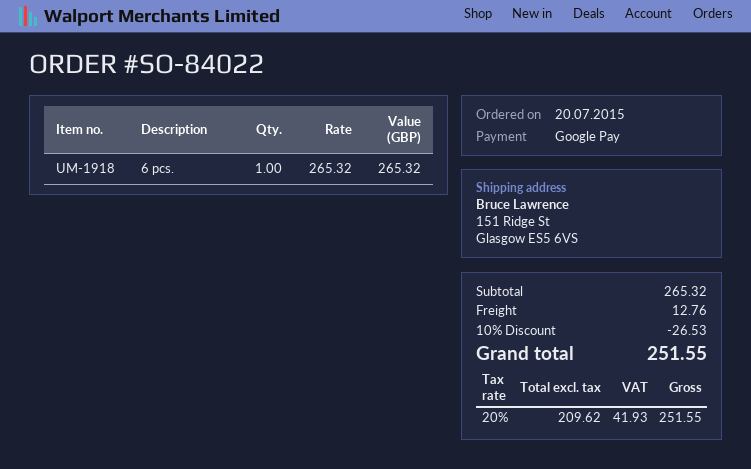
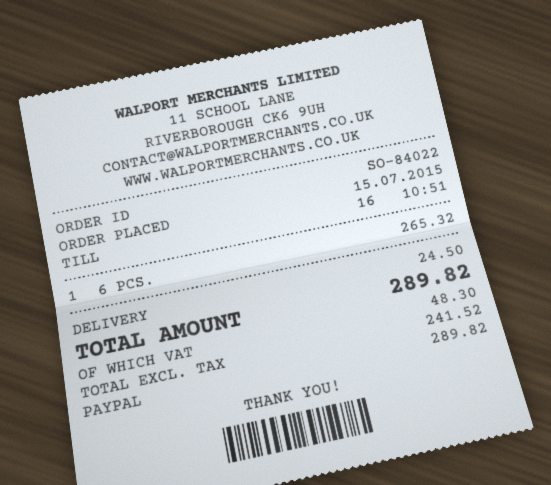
order date: 2015-07-20 -> 2015-07-15
payment method: Google Pay -> PayPal
discount: 10% = 26.53 -> none
shipping: 12.76 -> 24.50
net: 209.62 -> 241.52
tax: 41.93 -> 48.30
total: 251.55 -> 289.82

